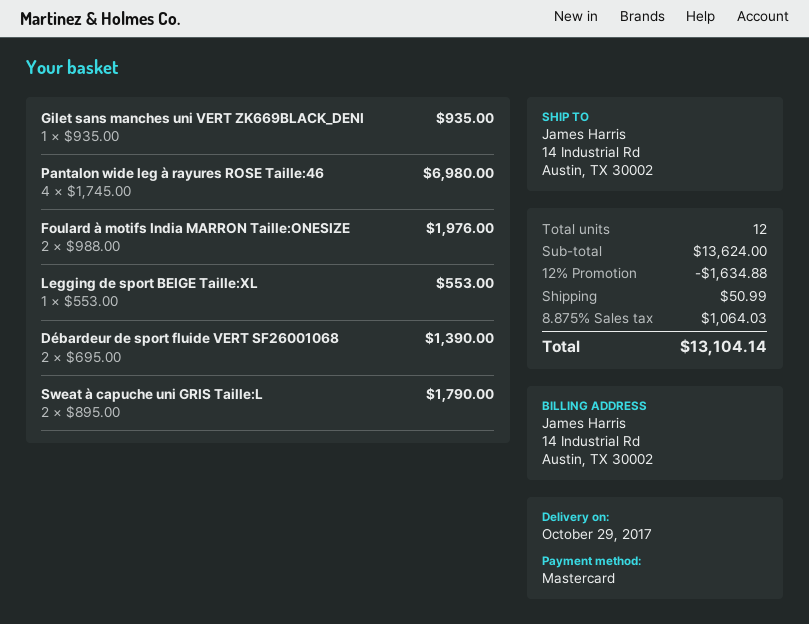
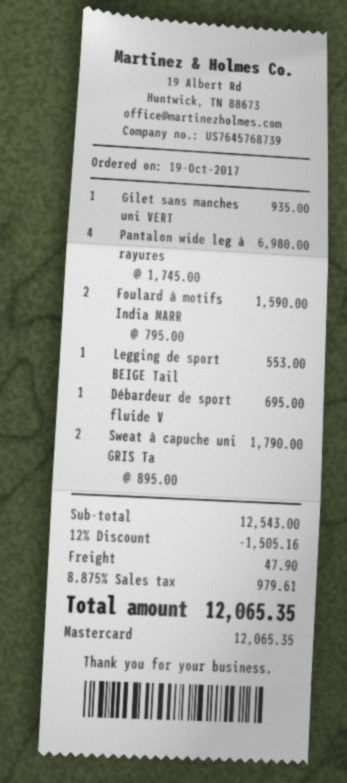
Foulard à motifs India MARRON Taille:ONESIZE: 2 x 988.00 = 1976.00 -> 2 x 795.00 = 1590.00
Débardeur de sport fluide VERT SF26001068: 2 x 695.00 = 1390.00 -> 1 x 695.00 = 695.00
subtotal: 13624.00 -> 12543.00
discount: 12% = 1634.88 -> 12% = 1505.16
shipping: 50.99 -> 47.90
tax: 8.875% = 1064.03 -> 8.875% = 979.61
total: 13104.14 -> 12065.35

